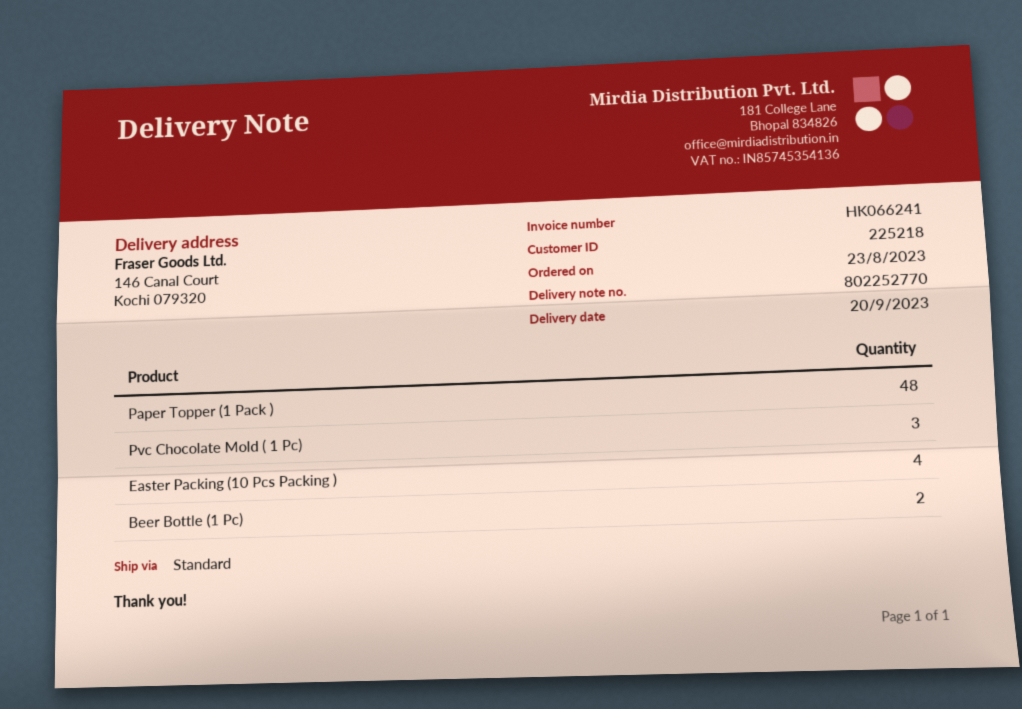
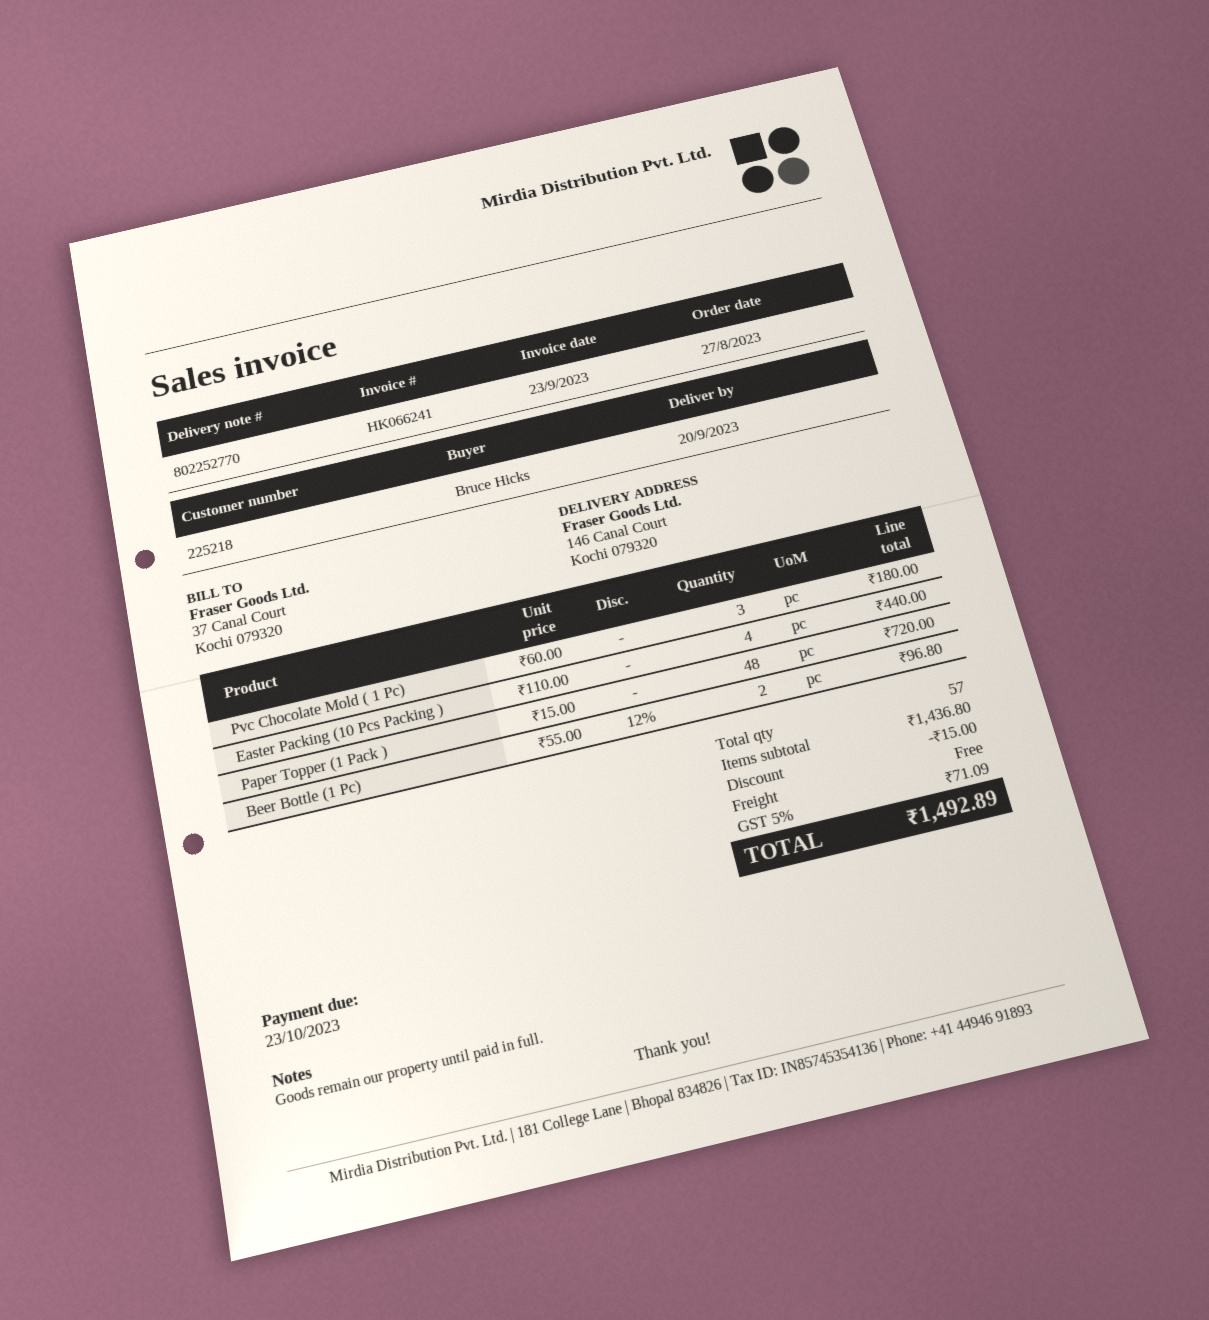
order date: 2023-08-23 -> 2023-08-27

